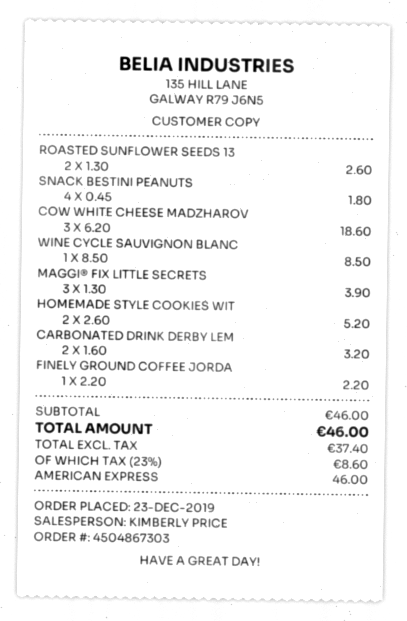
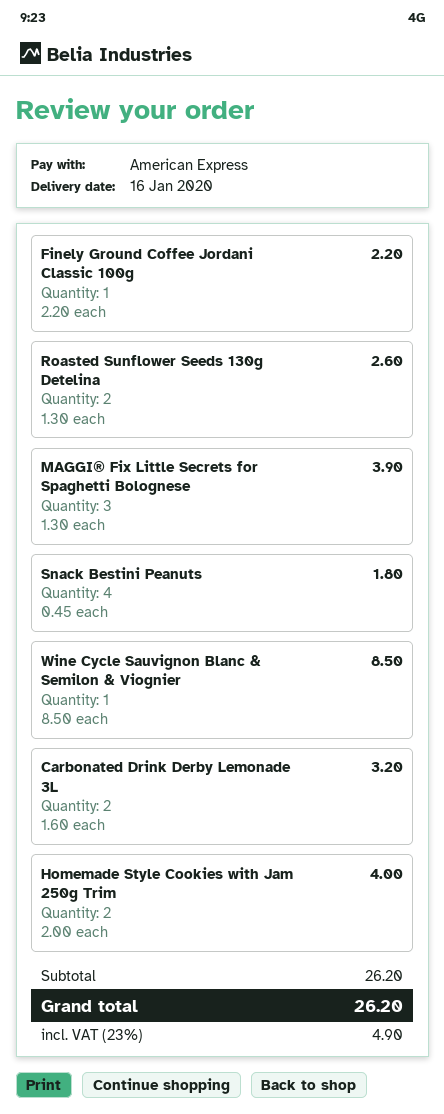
COW WHITE CHEESE MADZHAROV: 3 x 6.20 = 18.60 -> none
HOMEMADE STYLE COOKIES WIT: 2 x 2.60 = 5.20 -> 2 x 2.00 = 4.00
subtotal: 46.00 -> 26.20
tax: 23% = 8.60 -> 23% = 4.90
total: 46.00 -> 26.20

